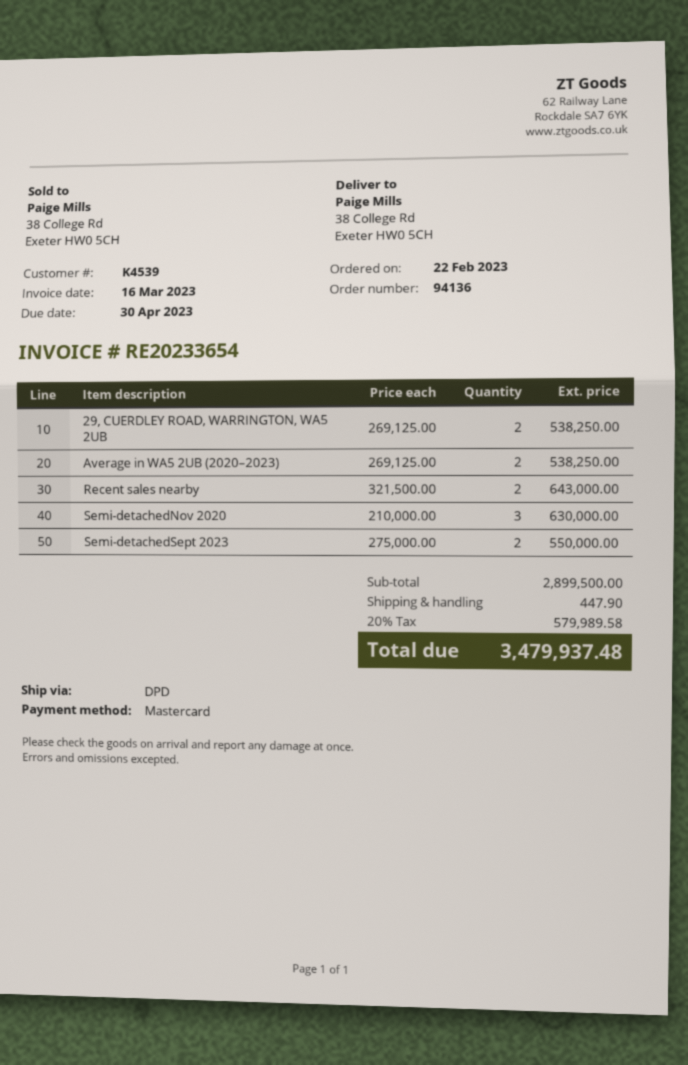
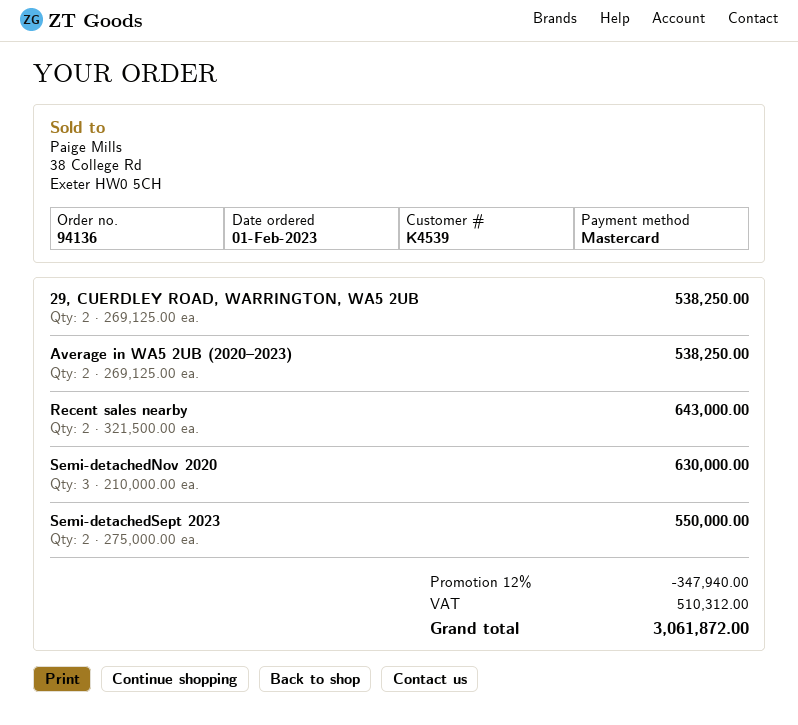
order date: 2023-02-22 -> 2023-02-01
discount: none -> 12% = 347940.00
shipping: 447.90 -> none
tax: 579989.58 -> 510312.00
total: 3479937.48 -> 3061872.00

